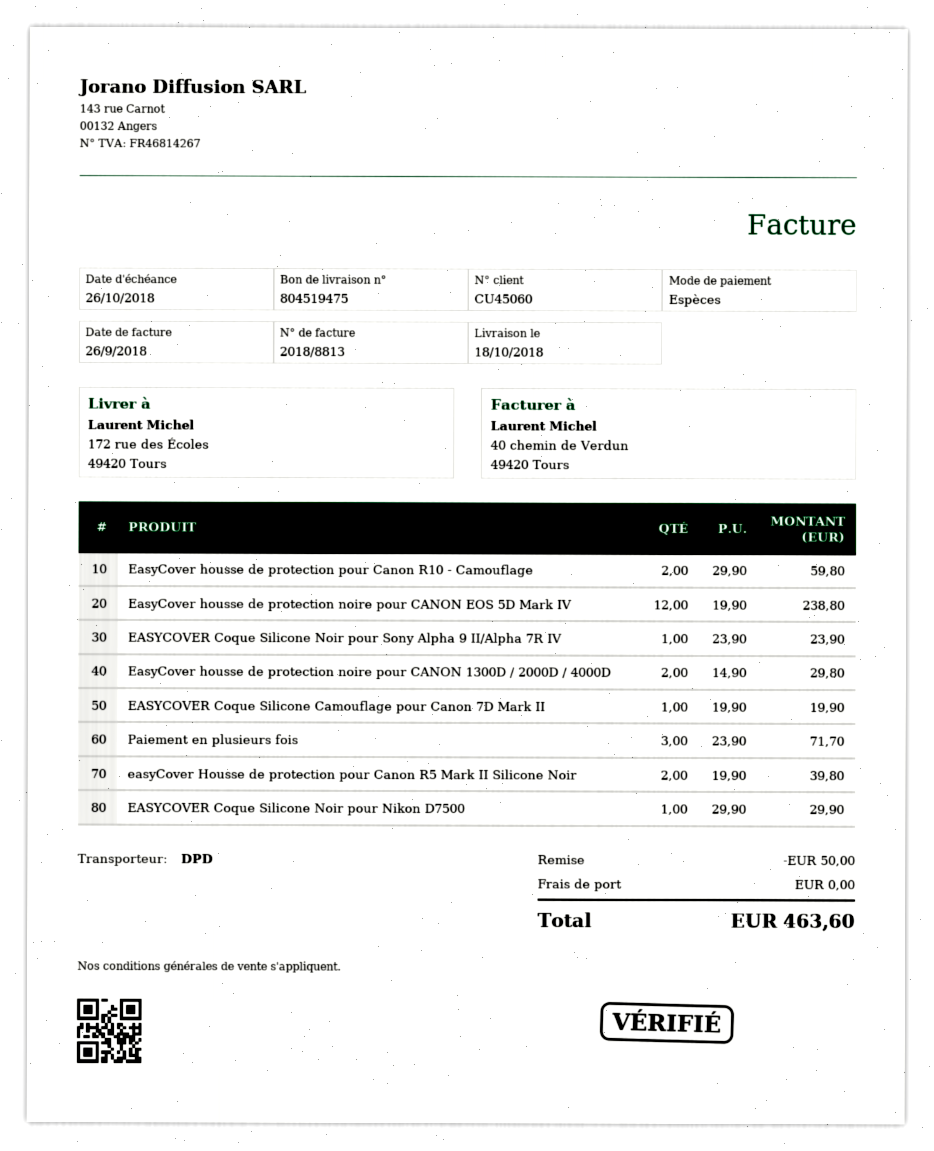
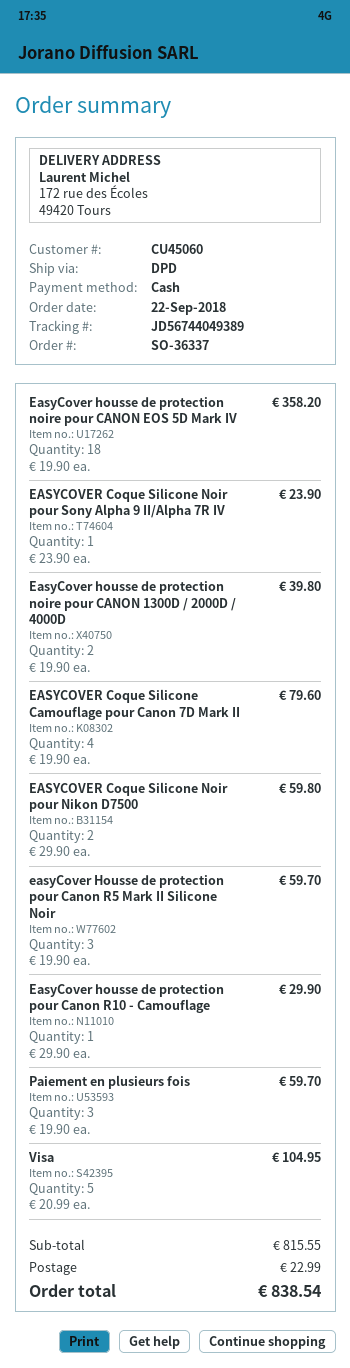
EasyCover housse de protection pour Canon R10 - Camouflage: 2 x 29.90 = 59.80 -> 1 x 29.90 = 29.90
EasyCover housse de protection noire pour CANON EOS 5D Mark IV: 12 x 19.90 = 238.80 -> 18 x 19.90 = 358.20
EasyCover housse de protection noire pour CANON 1300D / 2000D / 4000D: 2 x 14.90 = 29.80 -> 2 x 19.90 = 39.80
EASYCOVER Coque Silicone Camouflage pour Canon 7D Mark II: 1 x 19.90 = 19.90 -> 4 x 19.90 = 79.60
Paiement en plusieurs fois: 3 x 23.90 = 71.70 -> 3 x 19.90 = 59.70
easyCover Housse de protection pour Canon R5 Mark II Silicone Noir: 2 x 19.90 = 39.80 -> 3 x 19.90 = 59.70
EASYCOVER Coque Silicone Noir pour Nikon D7500: 1 x 29.90 = 29.90 -> 2 x 29.90 = 59.80
Visa: none -> 5 x 20.99 = 104.95
discount: 50.00 -> none
shipping: 0.00 -> 22.99
total: 463.60 -> 838.54

